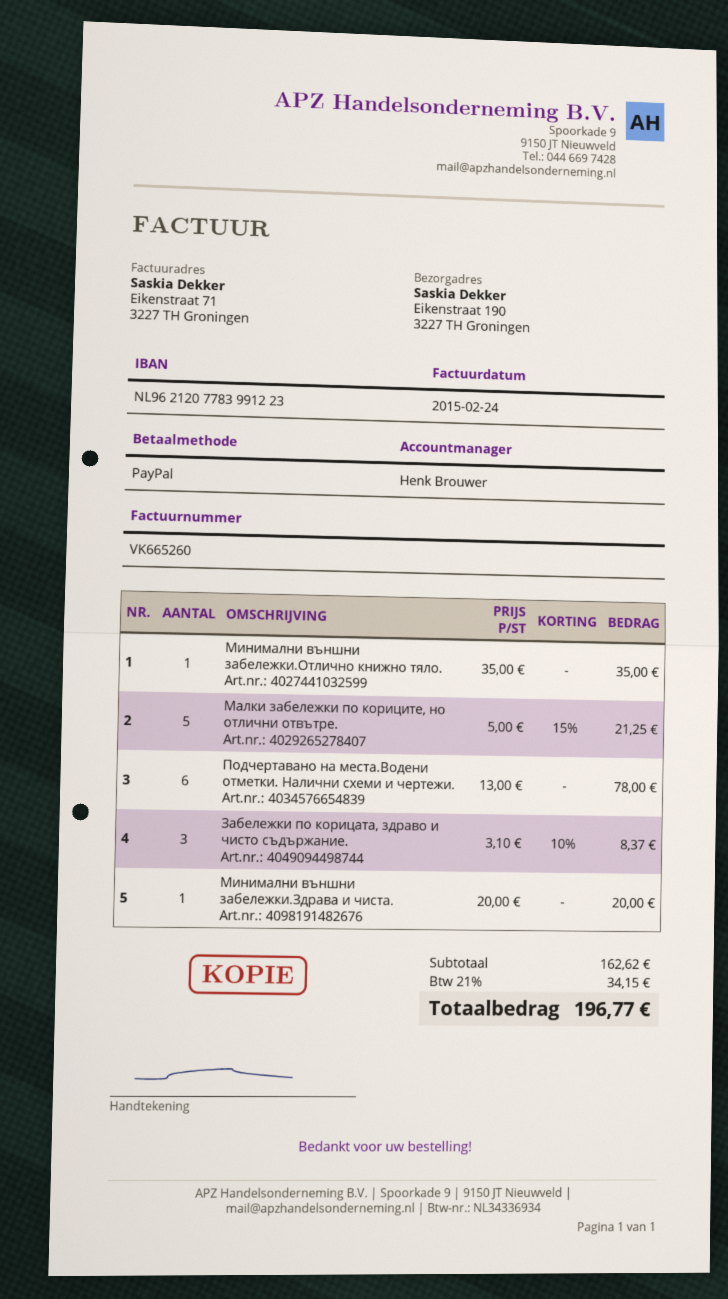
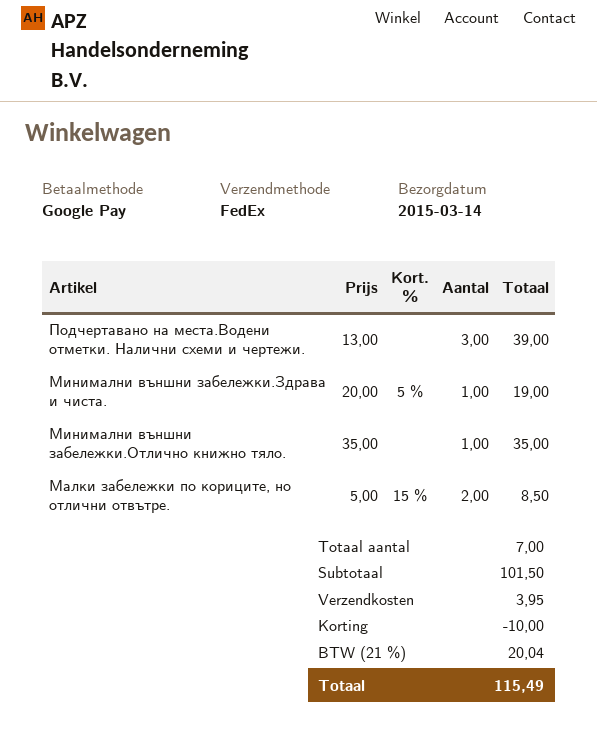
payment method: PayPal -> Google Pay
Малки забележки по кориците, но отлични отвътре.: 5 x 5.00 - 15% = 21.25 -> 2 x 5.00 - 15% = 8.50
Подчертавано на места.Водени отметки. Налични схеми и чертежи.: 6 x 13.00 = 78.00 -> 3 x 13.00 = 39.00
Забележки по корицата, здраво и чисто съдържание.: 3 x 3.10 - 10% = 8.37 -> none
Минимални външни забележки.Здрава и чиста.: 1 x 20.00 = 20.00 -> 1 x 20.00 - 5% = 19.00
subtotal: 162.62 -> 101.50
discount: none -> 10.00
shipping: none -> 3.95
tax: 21% = 34.15 -> 21% = 20.04
total: 196.77 -> 115.49

